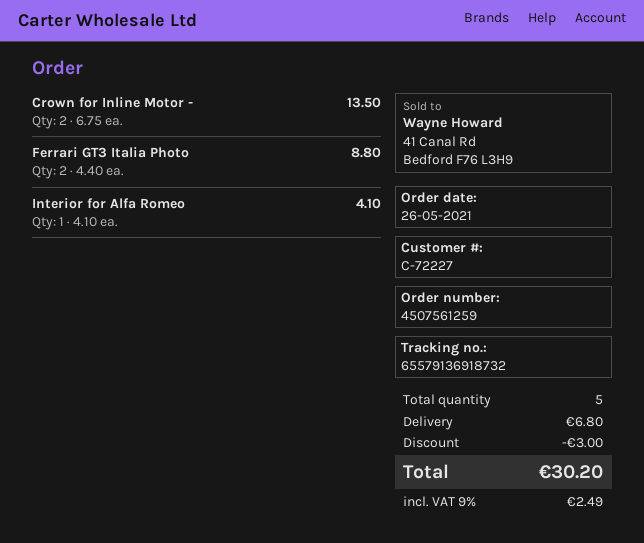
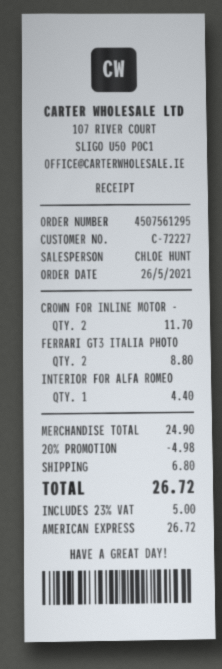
order number: 4507561259 -> 4507561295
Crown for Inline Motor -: 2 for 13.50 -> 2 for 11.70
Interior for Alfa Romeo: 1 for 4.10 -> 1 for 4.40
discount: 3.00 -> 4.98
tax: 9% = 2.49 -> 23% = 5.00
total: 30.20 -> 26.72

